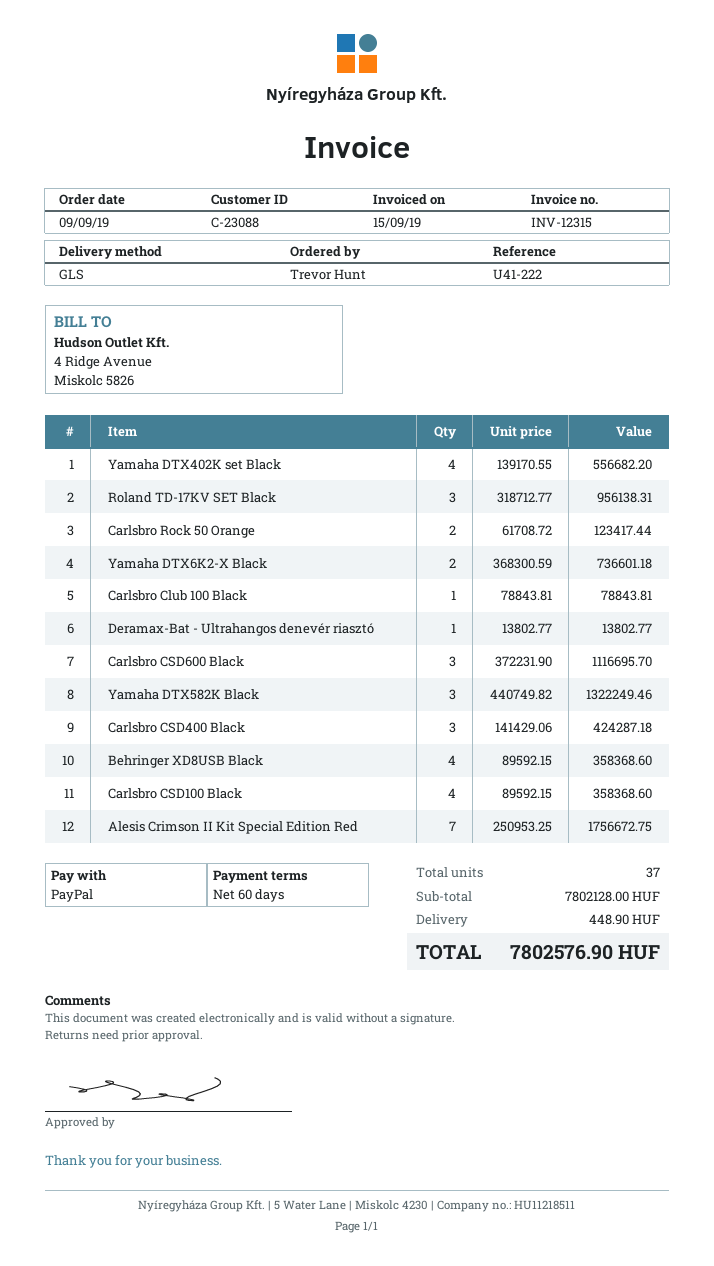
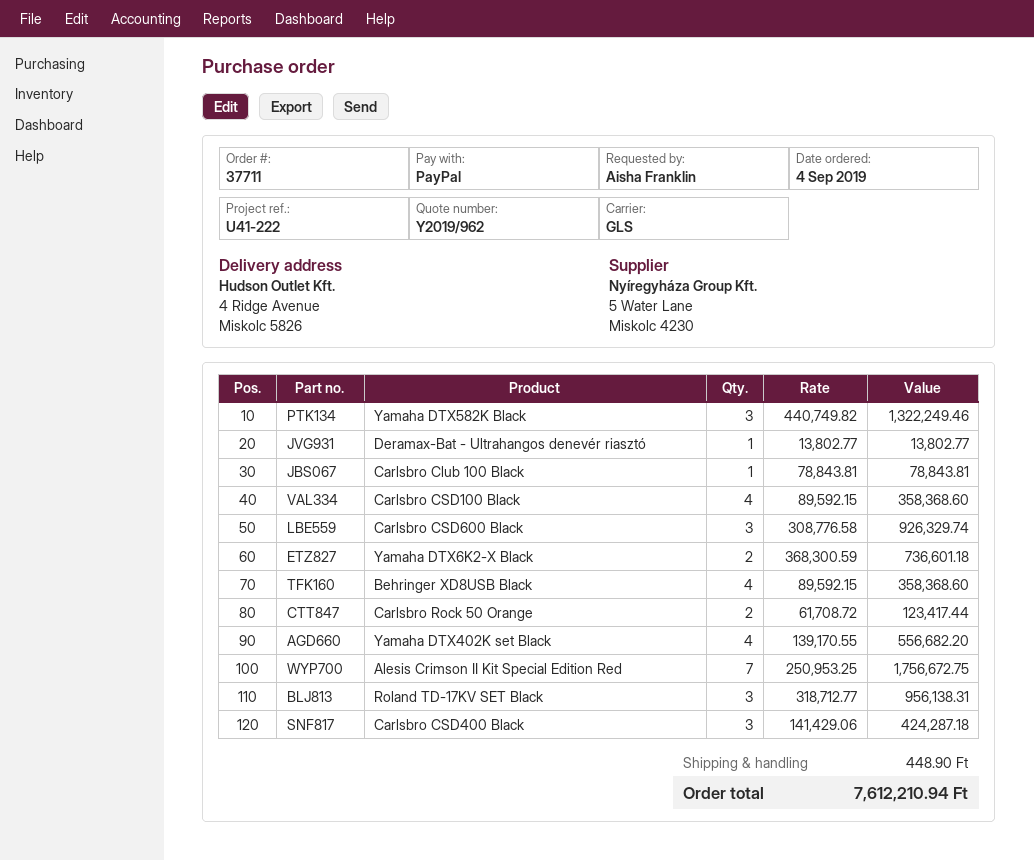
order date: 2019-09-09 -> 2019-09-04
ordered by: Trevor Hunt -> Aisha Franklin
Carlsbro CSD600 Black: 3 x 372231.90 = 1116695.70 -> 3 x 308776.58 = 926329.74
total: 7802576.90 -> 7612210.94

